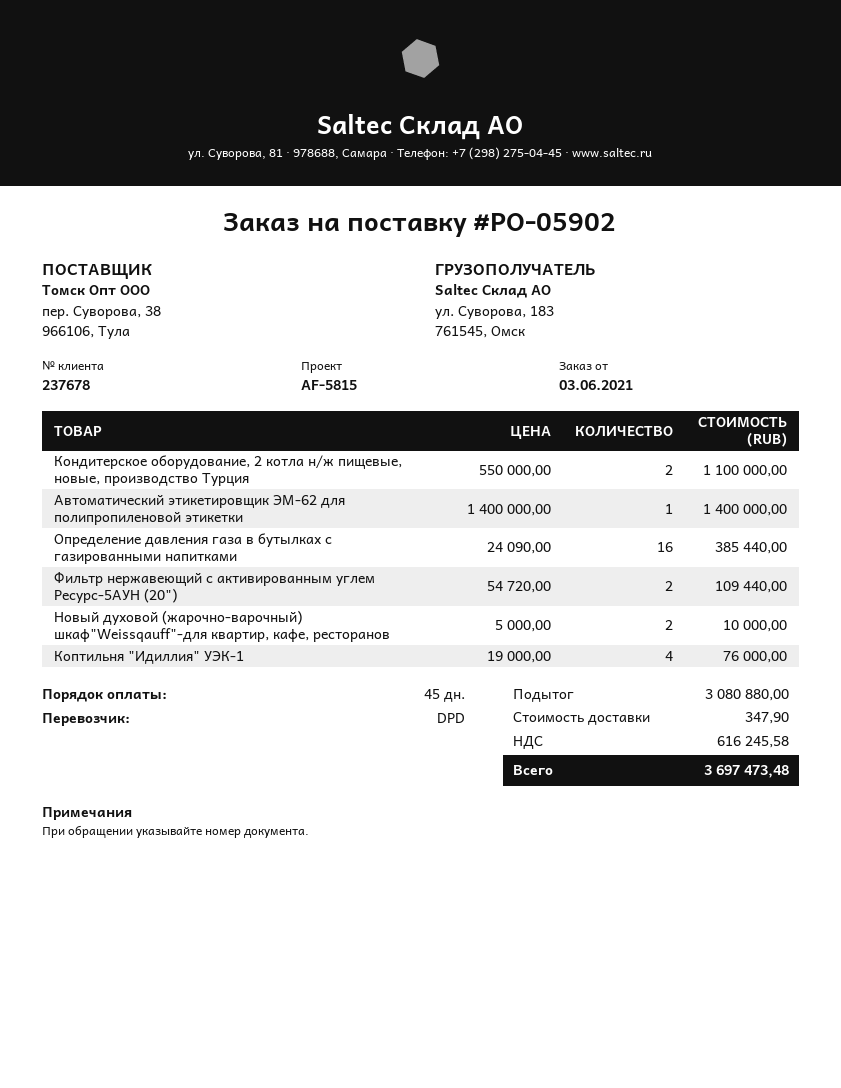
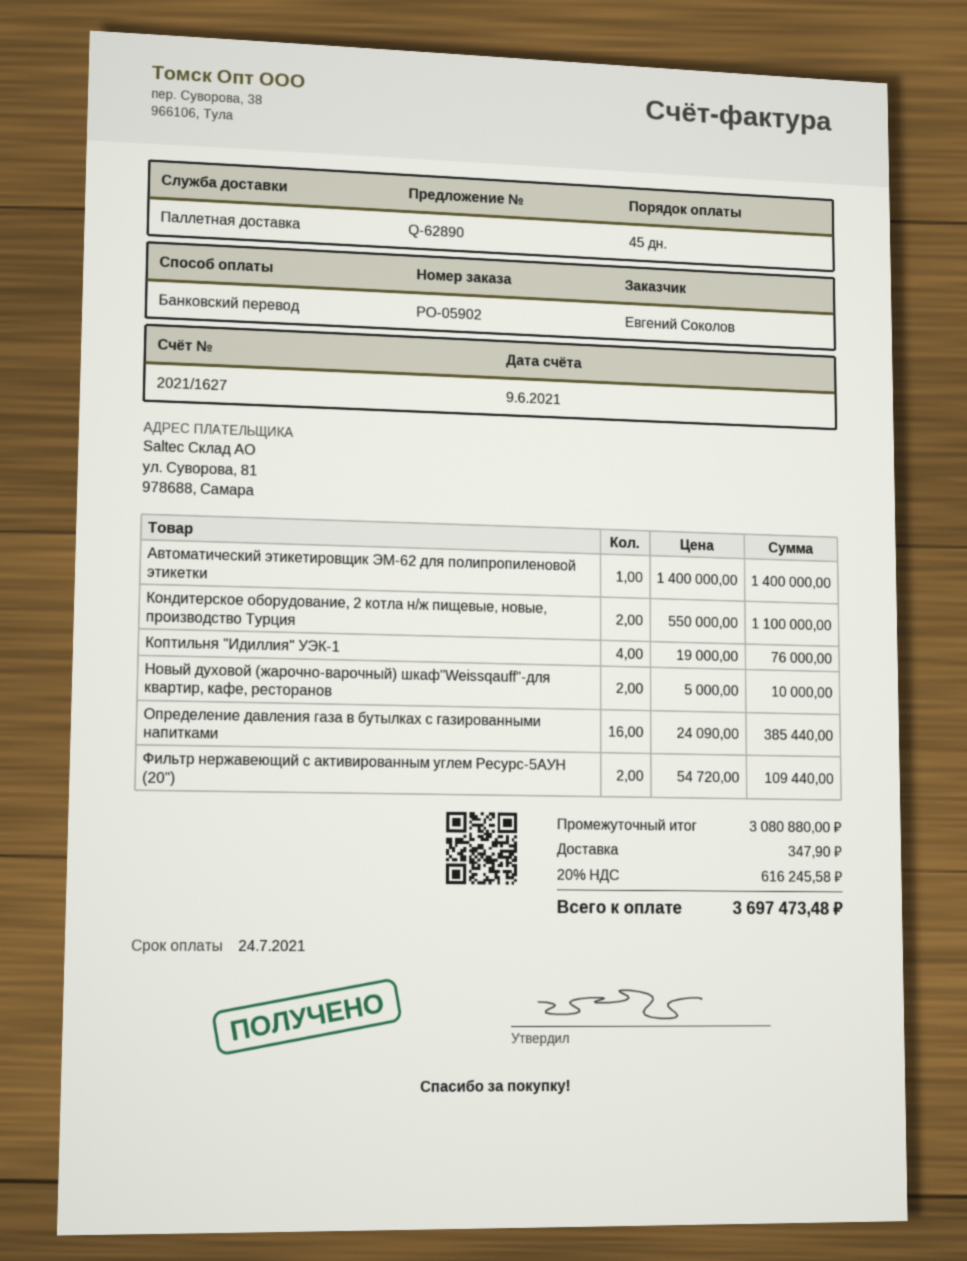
shipping method: DPD -> pallet freight

